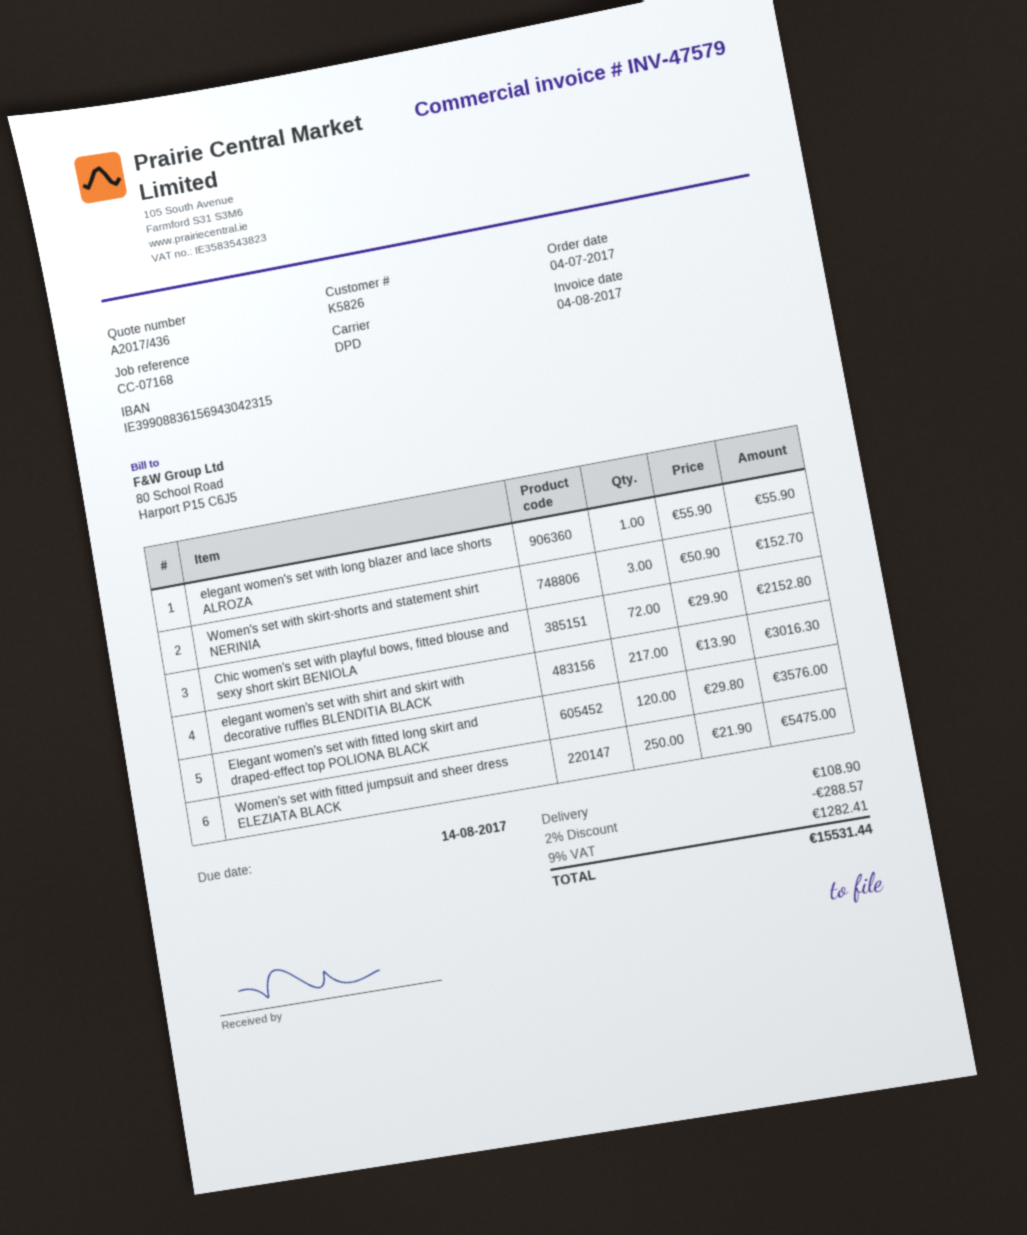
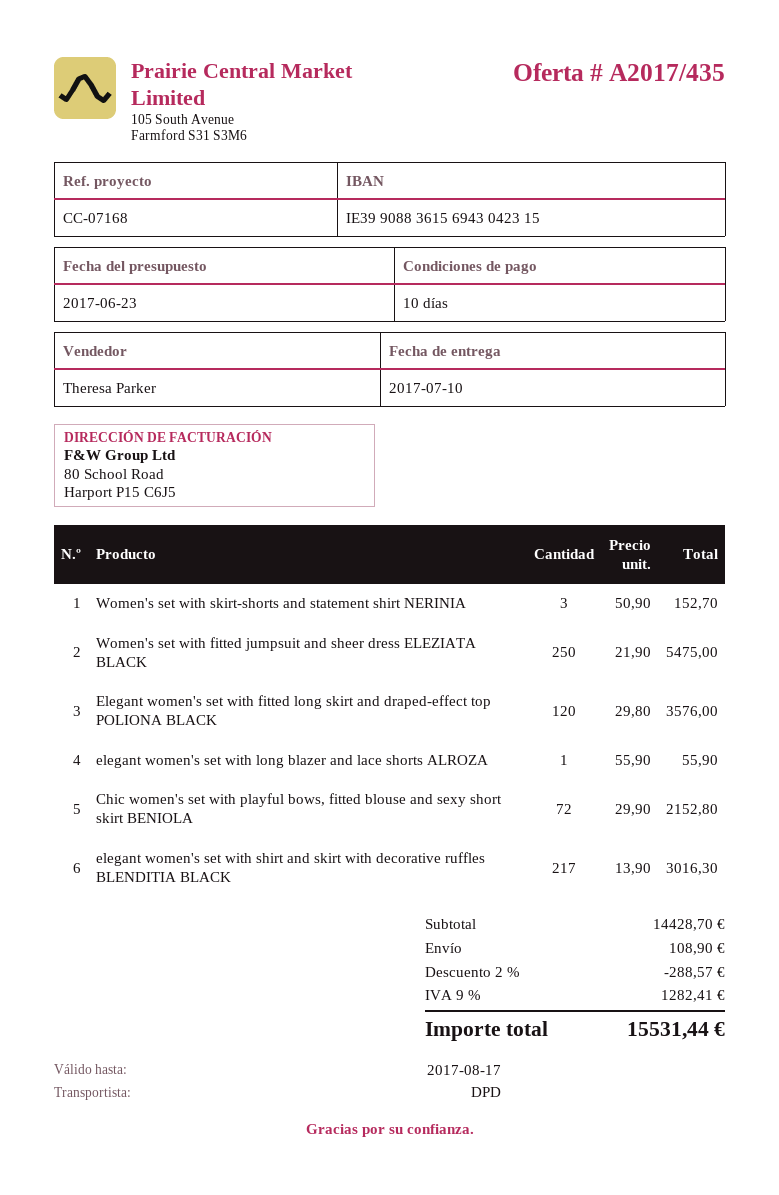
quote number: A2017/436 -> A2017/435

